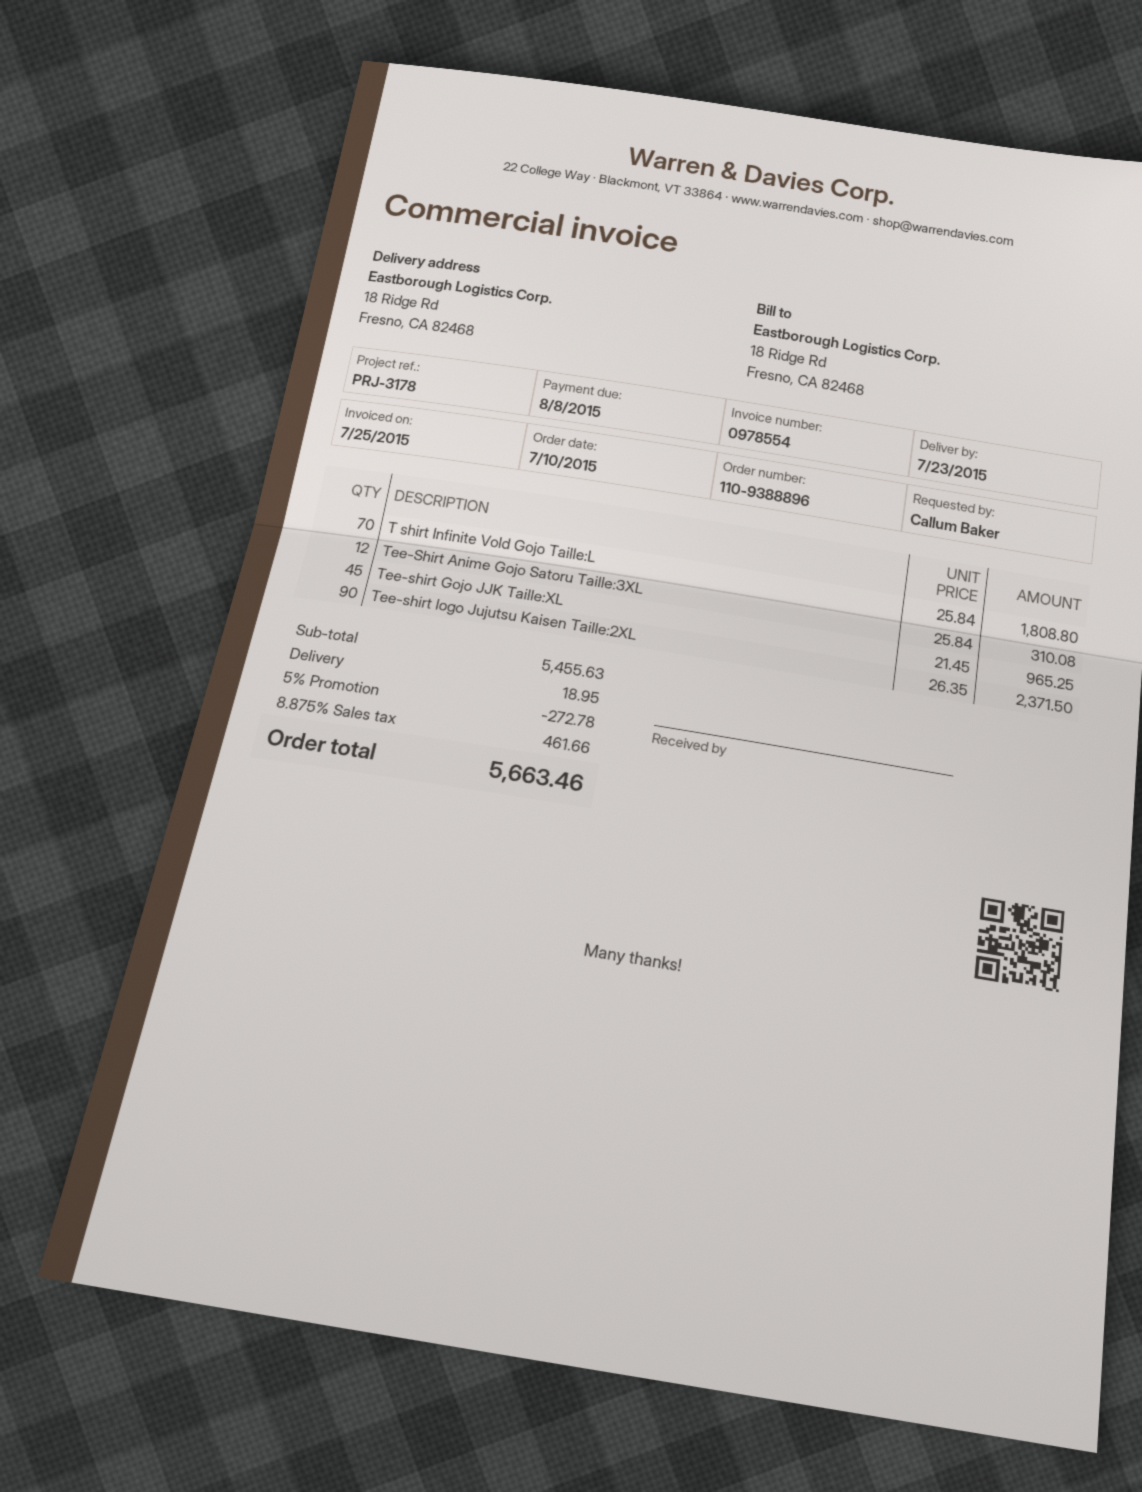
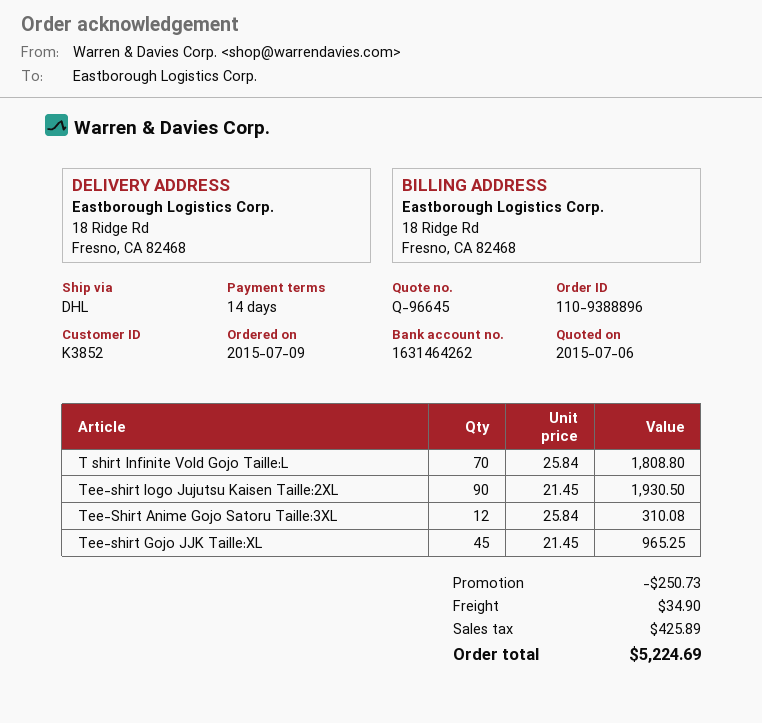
order date: 2015-07-10 -> 2015-07-09
Tee-shirt logo Jujutsu Kaisen Taille:2XL: 90 x 26.35 = 2371.50 -> 90 x 21.45 = 1930.50
discount: 272.78 -> 250.73
shipping: 18.95 -> 34.90
tax: 461.66 -> 425.89
total: 5663.46 -> 5224.69

